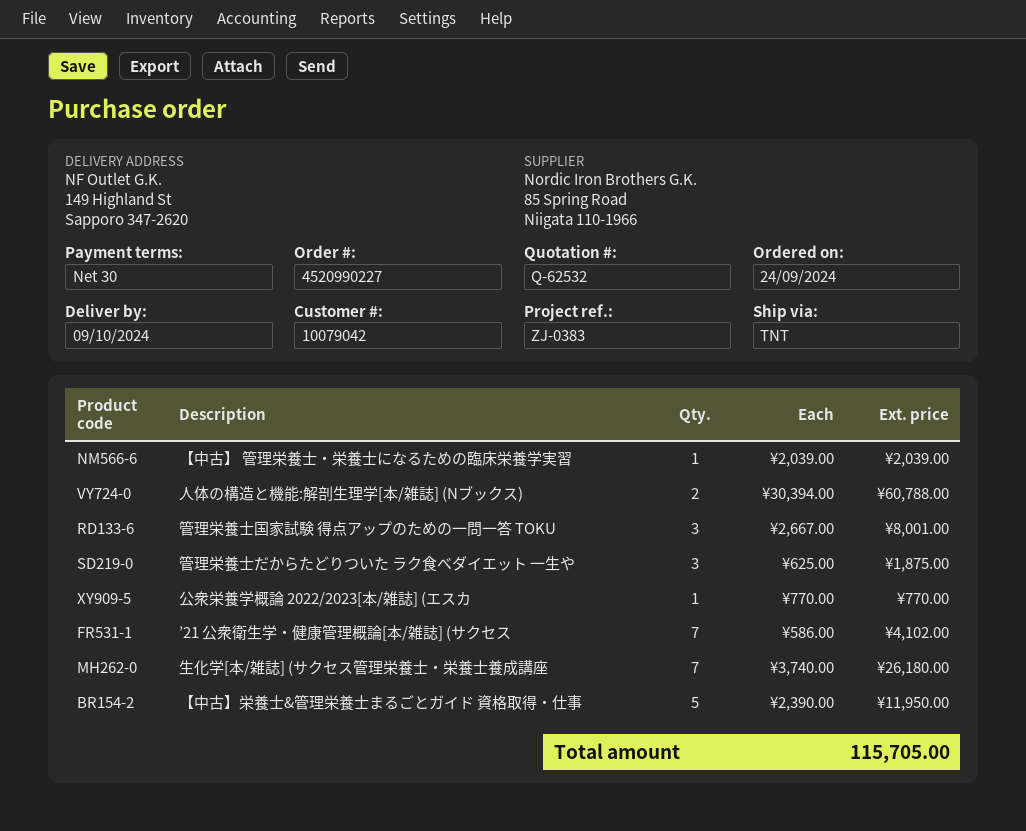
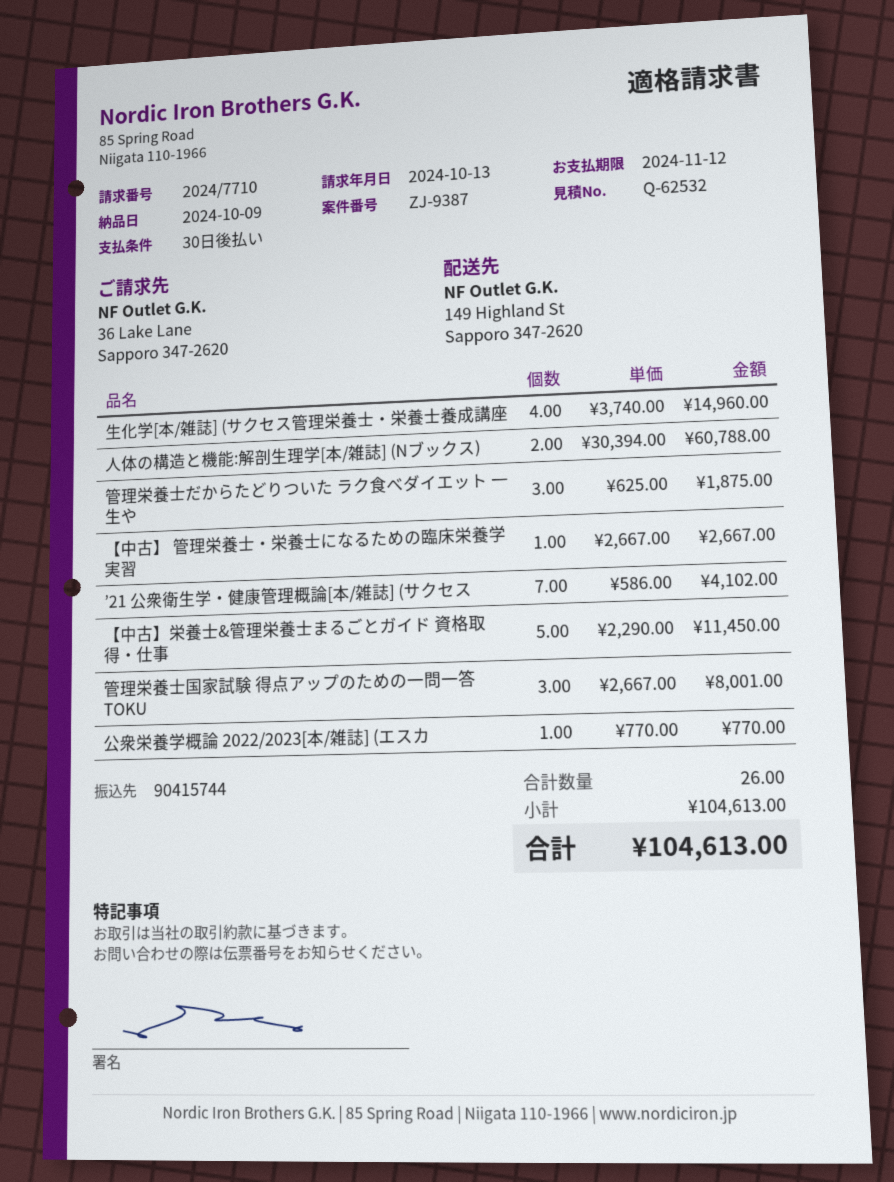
reference: ZJ-0383 -> ZJ-9387
【中古】 管理栄養士・栄養士になるための臨床栄養学実習: 1 x 2039.00 = 2039.00 -> 1 x 2667.00 = 2667.00
生化学[本/雑誌] (サクセス管理栄養士・栄養士養成講座: 7 x 3740.00 = 26180.00 -> 4 x 3740.00 = 14960.00
【中古】栄養士&管理栄養士まるごとガイド 資格取得・仕事: 5 x 2390.00 = 11950.00 -> 5 x 2290.00 = 11450.00
total: 115705.00 -> 104613.00

